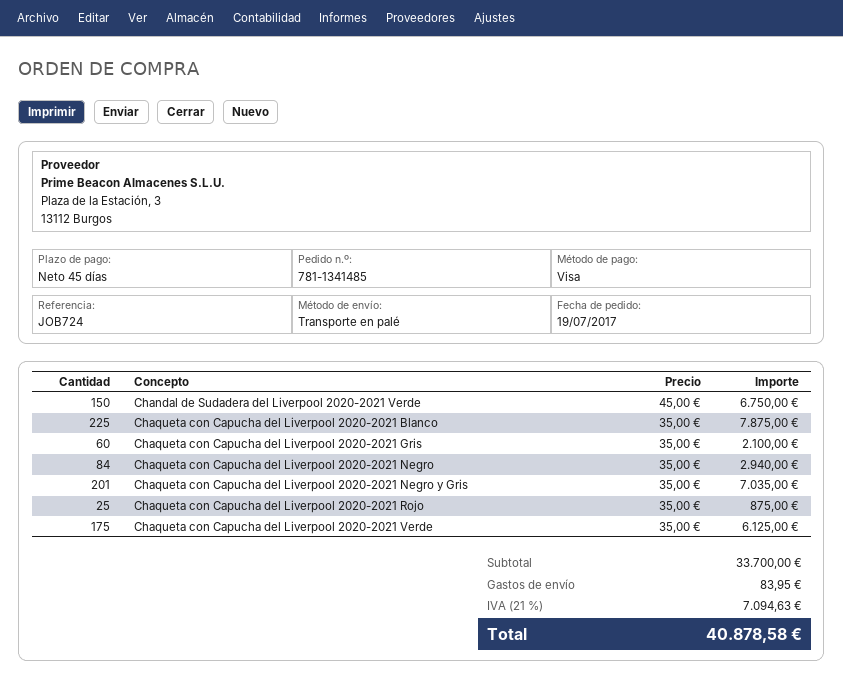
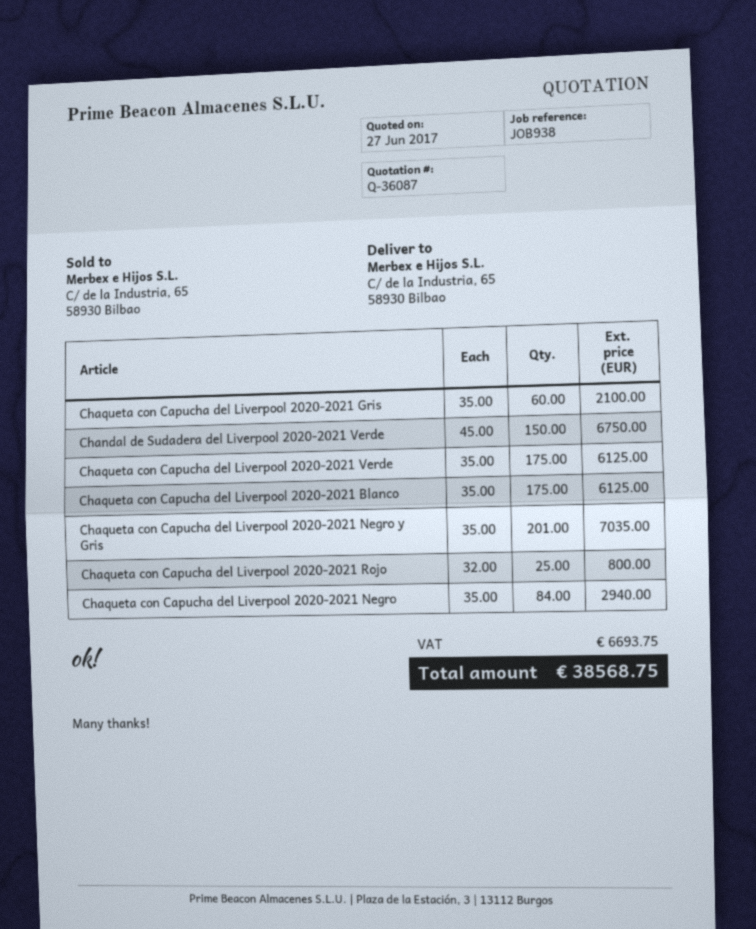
reference: JOB724 -> JOB938
Chaqueta con Capucha del Liverpool 2020-2021 Blanco: 225 x 35.00 = 7875.00 -> 175 x 35.00 = 6125.00
Chaqueta con Capucha del Liverpool 2020-2021 Rojo: 25 x 35.00 = 875.00 -> 25 x 32.00 = 800.00
shipping: 83.95 -> none
tax: 7094.63 -> 6693.75
total: 40878.58 -> 38568.75

